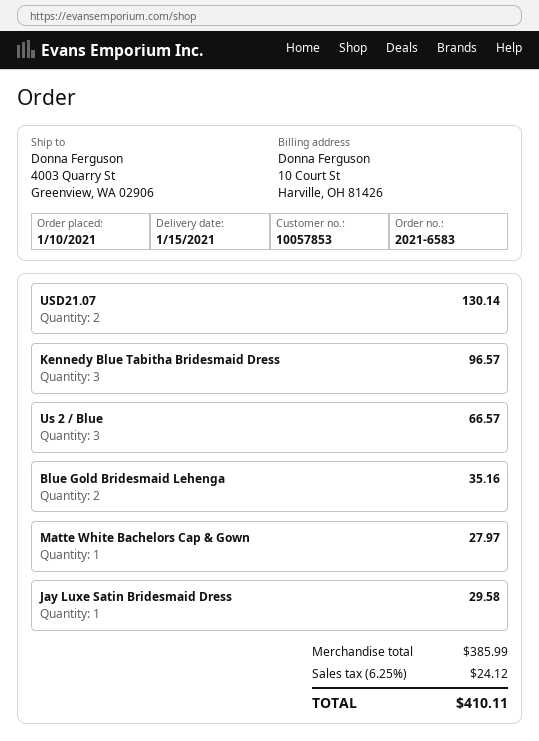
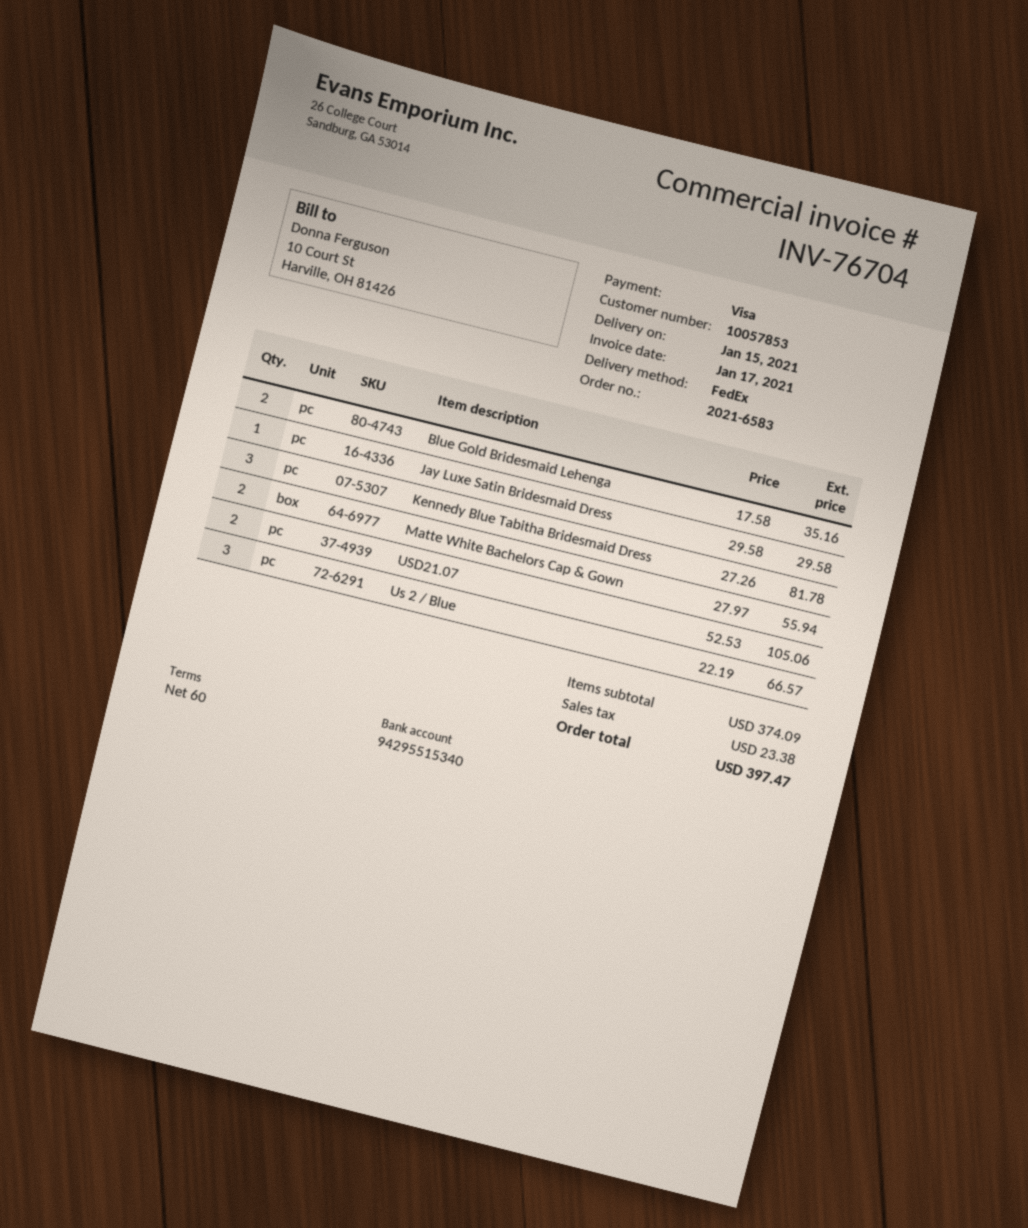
USD21.07: 2 for 130.14 -> 2 for 105.06
Kennedy Blue Tabitha Bridesmaid Dress: 3 for 96.57 -> 3 for 81.78
Matte White Bachelors Cap & Gown: 1 for 27.97 -> 2 for 55.94
subtotal: 385.99 -> 374.09
tax: 24.12 -> 23.38
total: 410.11 -> 397.47

